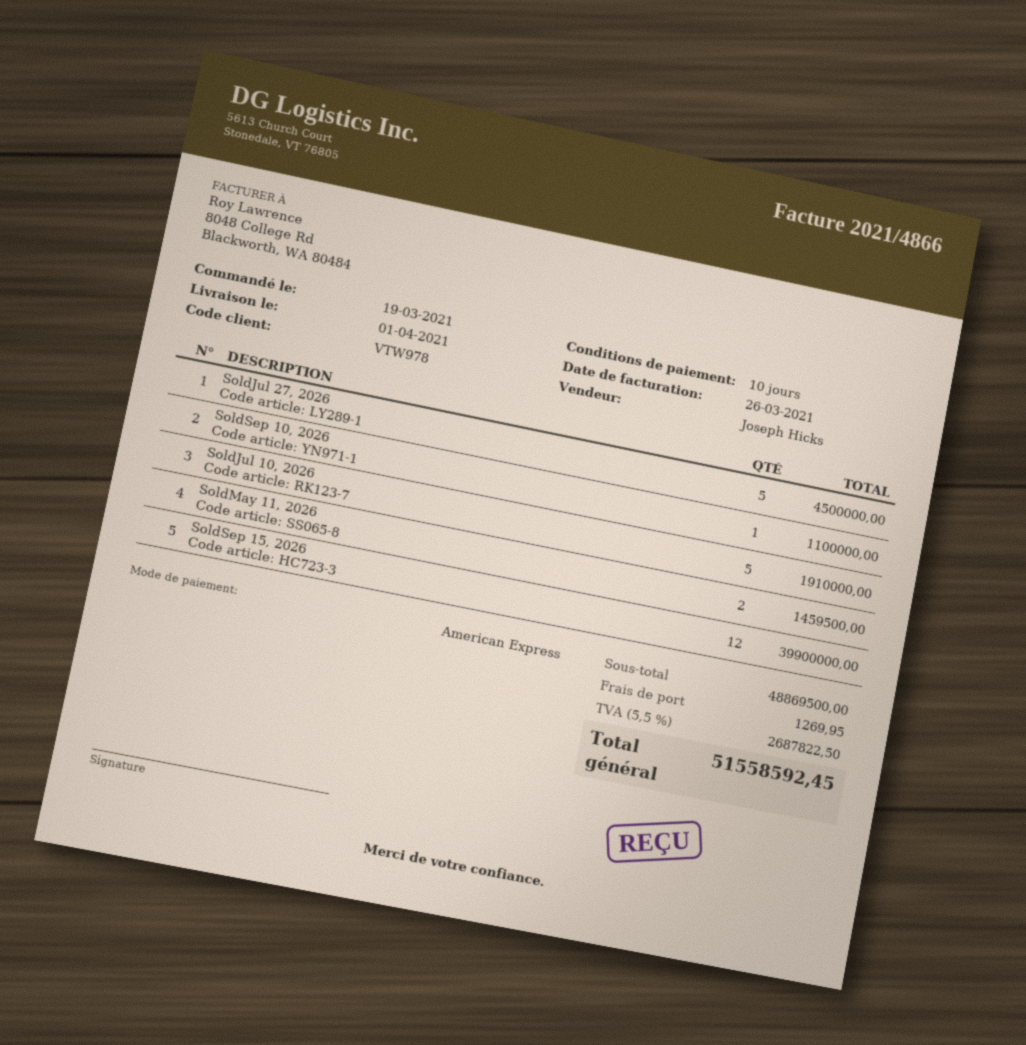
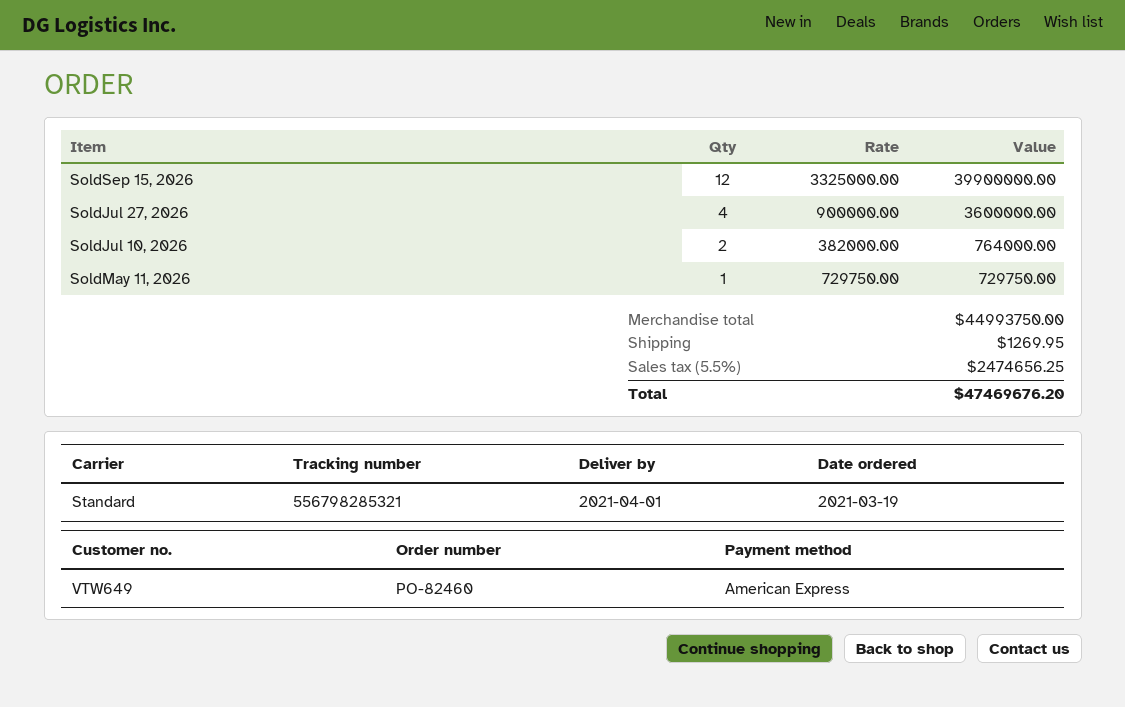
customer number: VTW978 -> VTW649
SoldJul 27, 2026: 5 for 4500000.00 -> 4 for 3600000.00
SoldSep 10, 2026: 1 for 1100000.00 -> none
SoldJul 10, 2026: 5 for 1910000.00 -> 2 for 764000.00
SoldMay 11, 2026: 2 for 1459500.00 -> 1 for 729750.00
subtotal: 48869500.00 -> 44993750.00
tax: 5.5% = 2687822.50 -> 5.5% = 2474656.25
total: 51558592.45 -> 47469676.20

